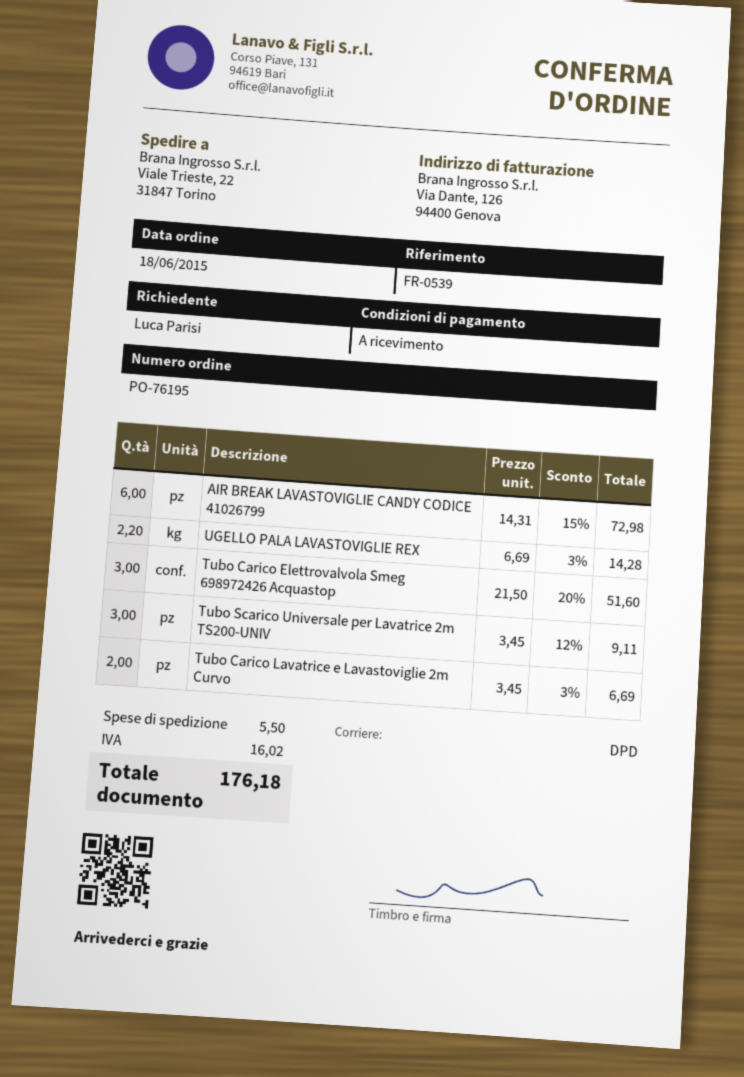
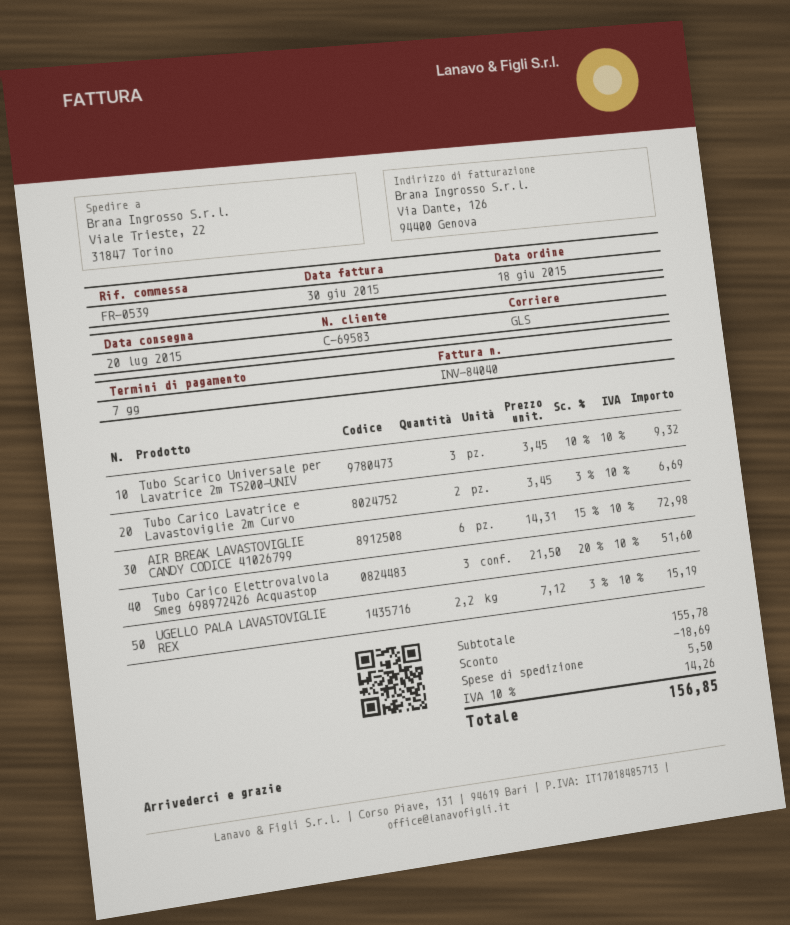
payment terms: on receipt -> 7 days
shipping method: DPD -> GLS
UGELLO PALA LAVASTOVIGLIE REX: 2.2 x 6.69 - 3% = 14.28 -> 2.2 x 7.12 - 3% = 15.19
Tubo Scarico Universale per Lavatrice 2m TS200-UNIV: 3 x 3.45 - 12% = 9.11 -> 3 x 3.45 - 10% = 9.32
discount: none -> 18.69
tax: 16.02 -> 14.26
total: 176.18 -> 156.85

